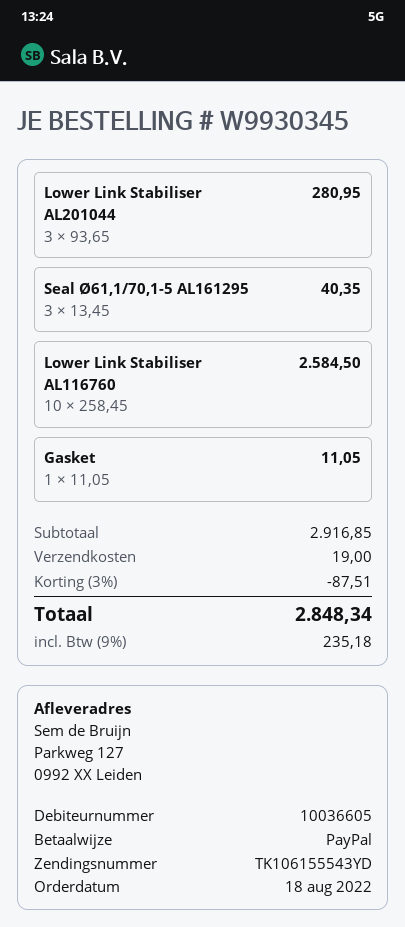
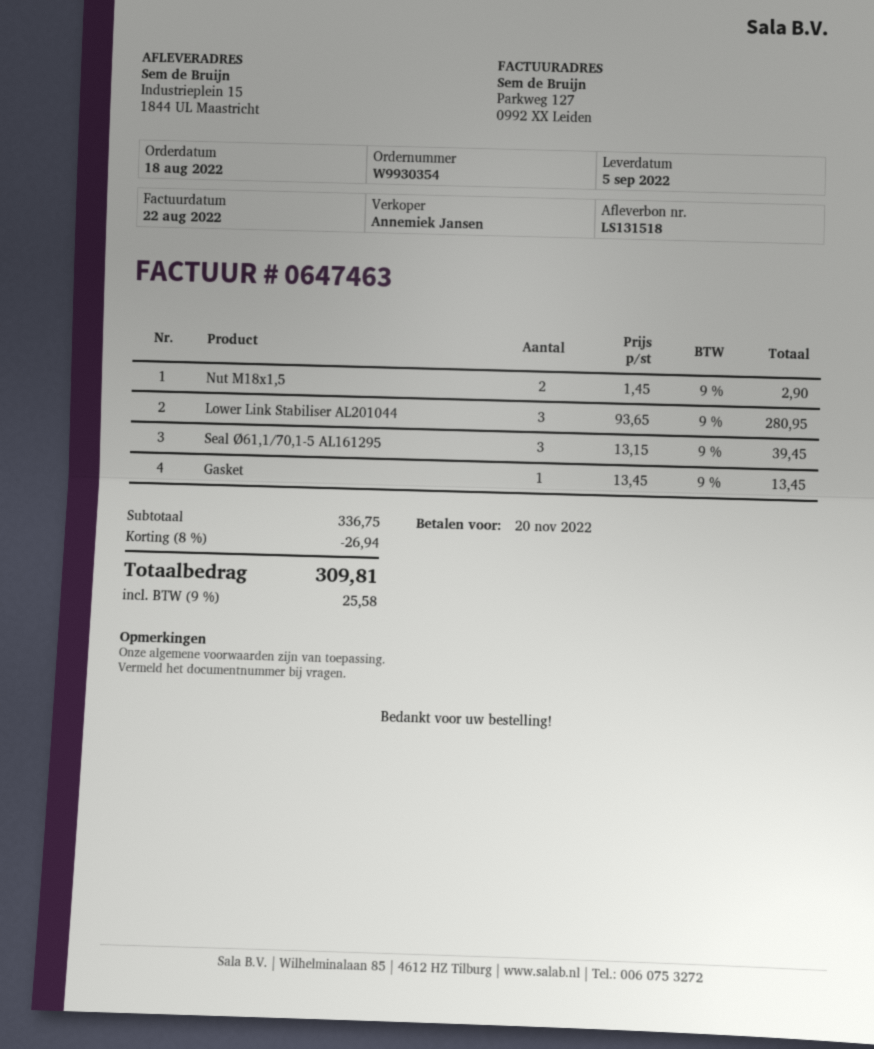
order number: W9930345 -> W9930354
ship to: Parkweg 127, 0992 XX Leiden -> Industrieplein 15, 1844 UL Maastricht
Seal Ø61,1/70,1-5 AL161295: 3 x 13.45 = 40.35 -> 3 x 13.15 = 39.45
Lower Link Stabiliser AL116760: 10 x 258.45 = 2584.50 -> none
Gasket: 1 x 11.05 = 11.05 -> 1 x 13.45 = 13.45
Nut M18x1,5: none -> 2 x 1.45 = 2.90
subtotal: 2916.85 -> 336.75
discount: 3% = 87.51 -> 8% = 26.94
shipping: 19.00 -> none
tax: 9% = 235.18 -> 9% = 25.58
total: 2848.34 -> 309.81

